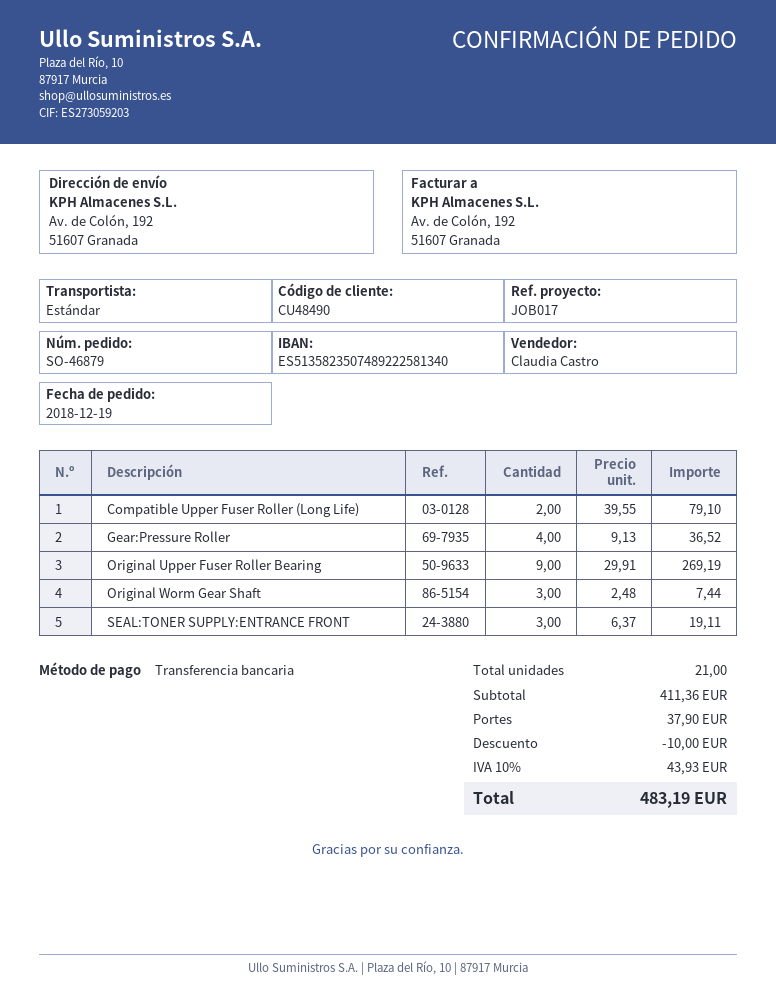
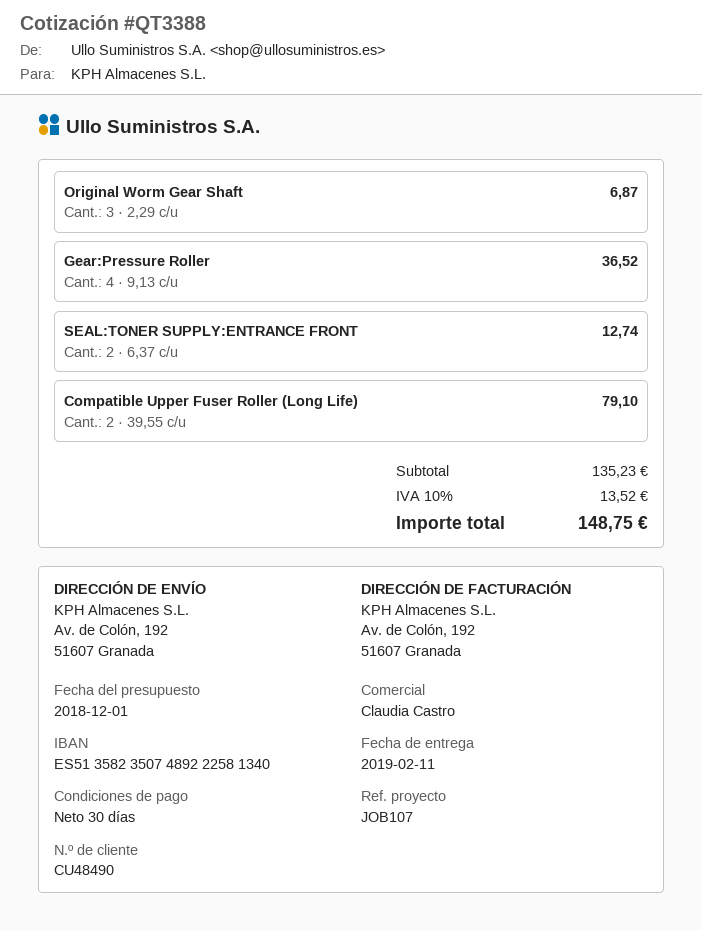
reference: JOB017 -> JOB107
Original Upper Fuser Roller Bearing: 9 x 29.91 = 269.19 -> none
Original Worm Gear Shaft: 3 x 2.48 = 7.44 -> 3 x 2.29 = 6.87
SEAL:TONER SUPPLY:ENTRANCE FRONT: 3 x 6.37 = 19.11 -> 2 x 6.37 = 12.74
subtotal: 411.36 -> 135.23
discount: 10.00 -> none
shipping: 37.90 -> none
tax: 10% = 43.93 -> 10% = 13.52
total: 483.19 -> 148.75

